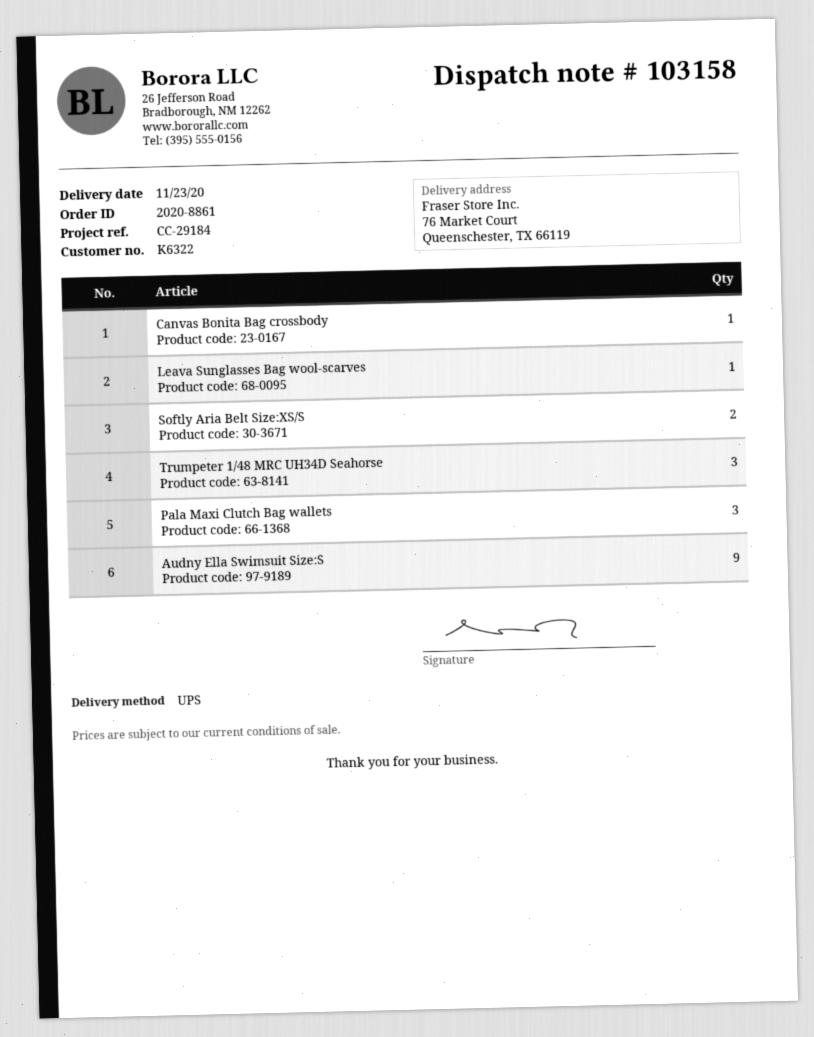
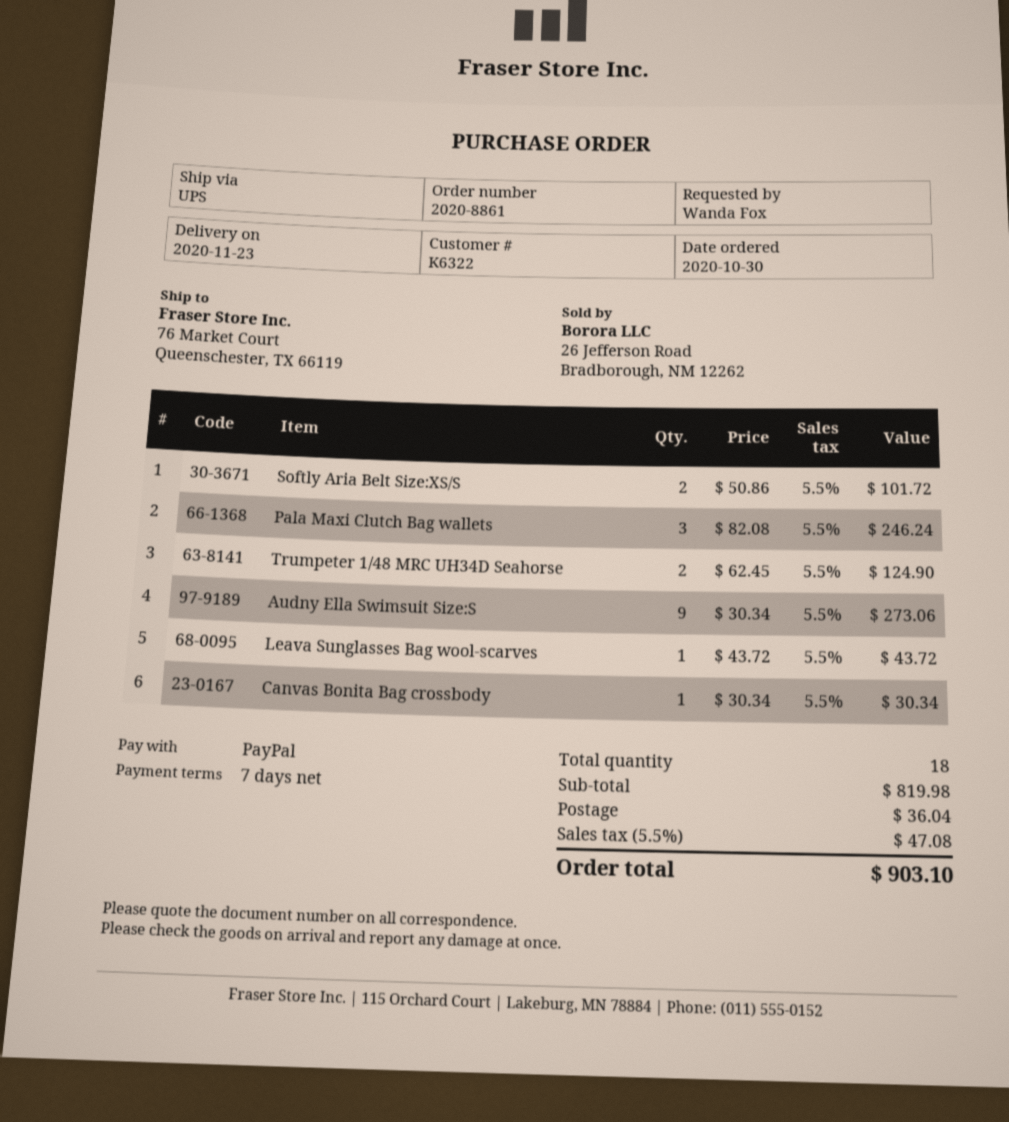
Trumpeter 1/48 MRC UH34D Seahorse: 3 -> 2

